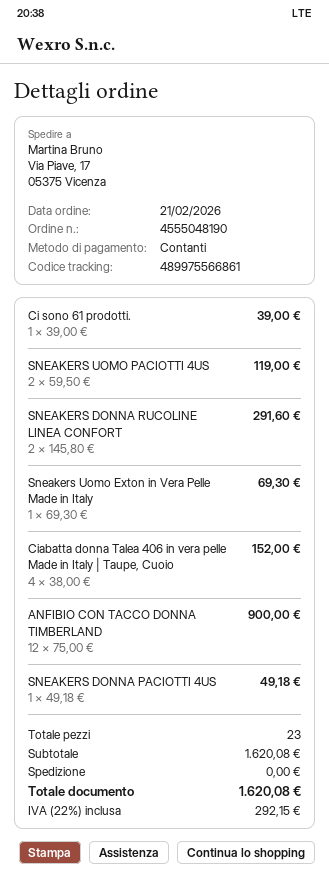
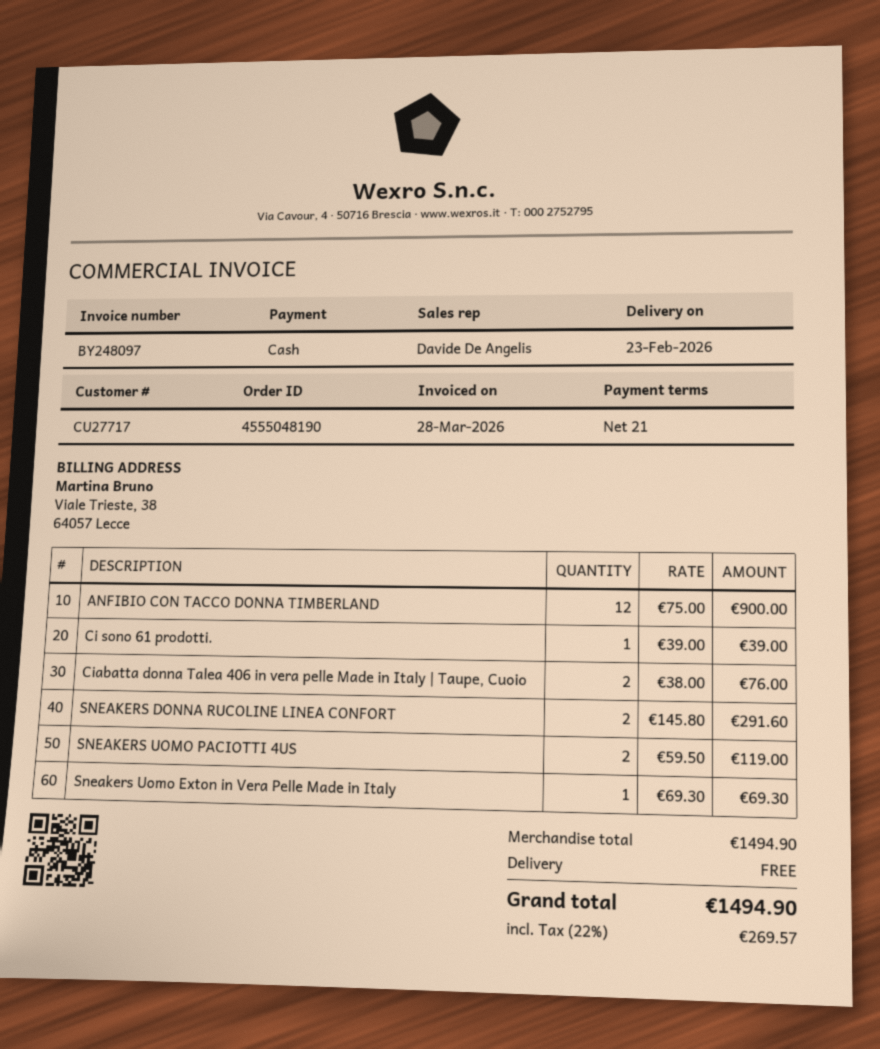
Ciabatta donna Talea 406 in vera pelle Made in Italy | Taupe, Cuoio: 4 x 38.00 = 152.00 -> 2 x 38.00 = 76.00
SNEAKERS DONNA PACIOTTI 4US: 1 x 49.18 = 49.18 -> none
subtotal: 1620.08 -> 1494.90
tax: 22% = 292.15 -> 22% = 269.57
total: 1620.08 -> 1494.90

